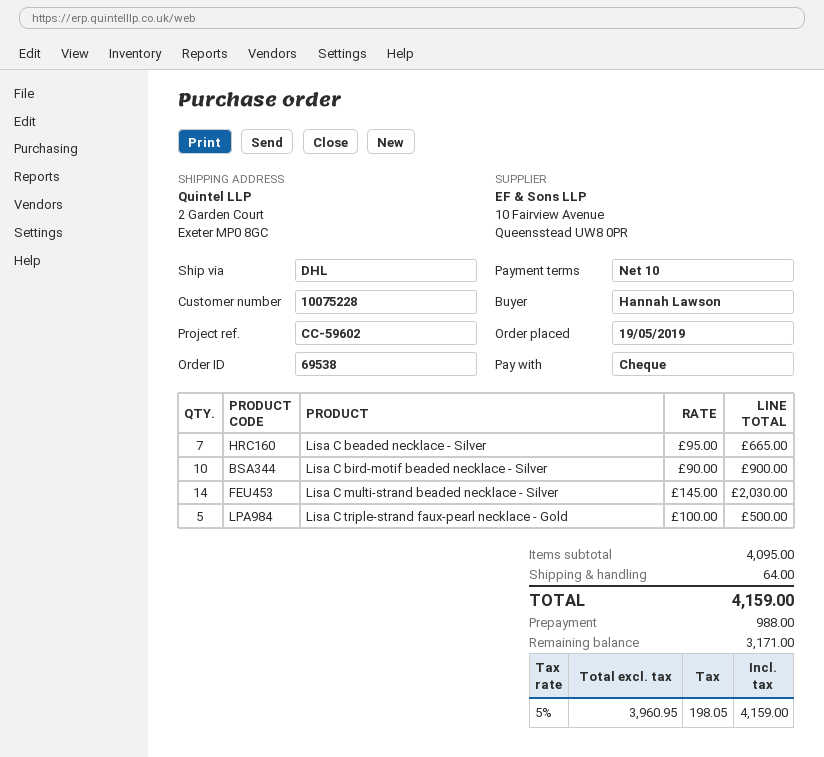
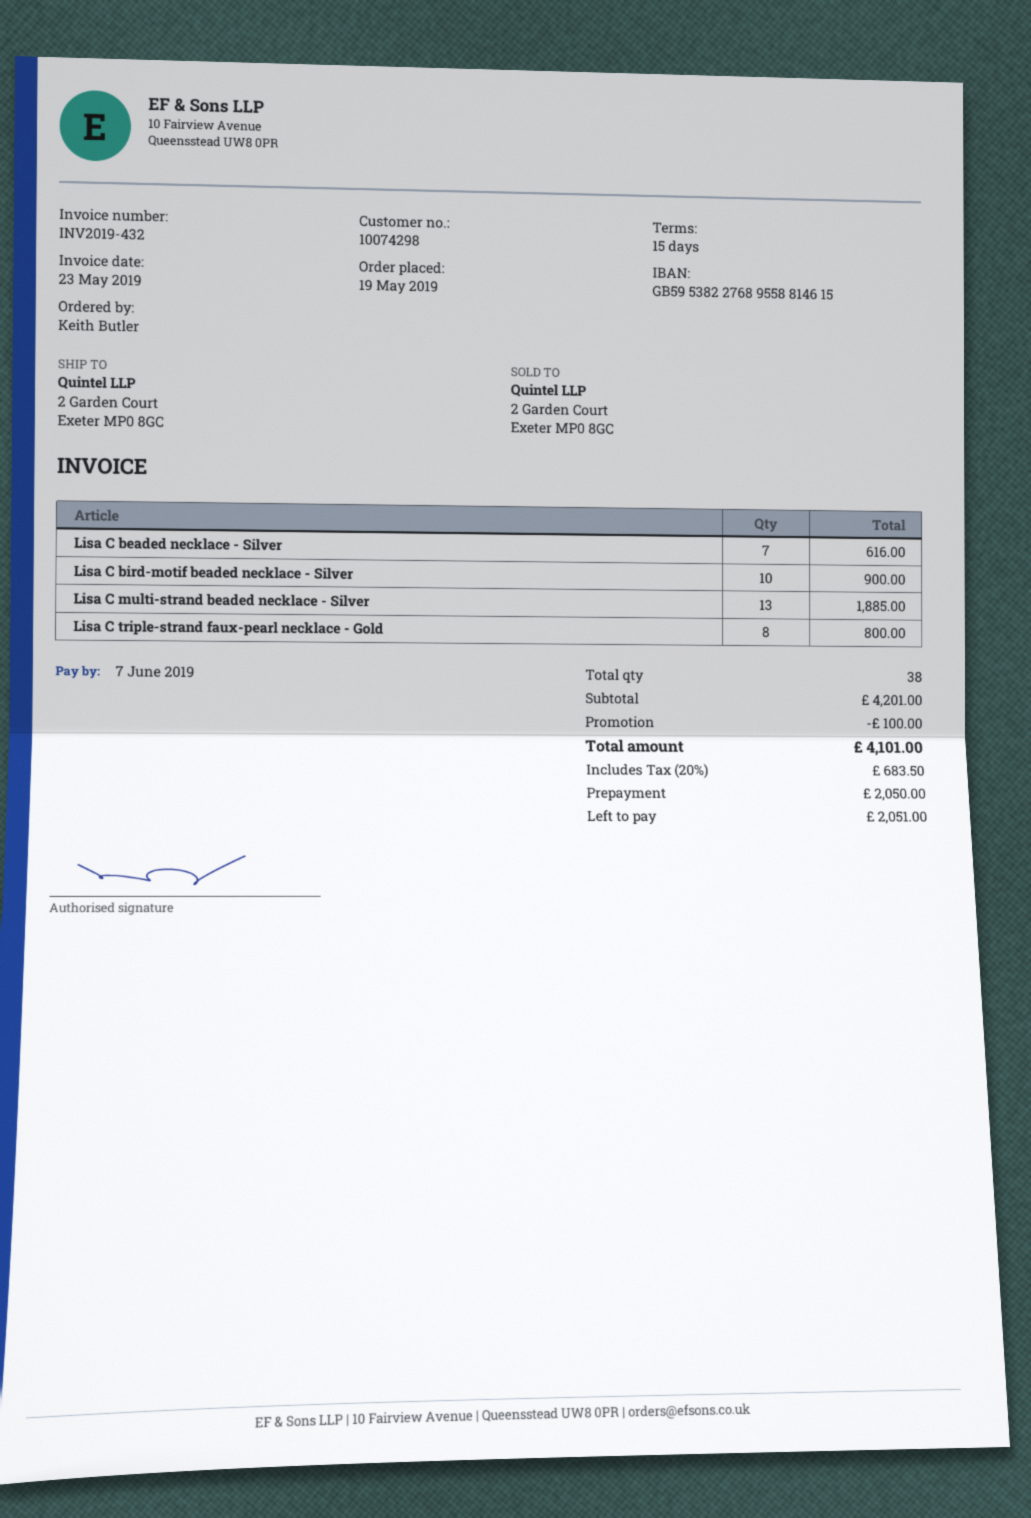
payment terms: 10 days -> 15 days
customer number: 10075228 -> 10074298
ordered by: Hannah Lawson -> Keith Butler
Lisa C beaded necklace - Silver: 7 for 665.00 -> 7 for 616.00
Lisa C multi-strand beaded necklace - Silver: 14 for 2030.00 -> 13 for 1885.00
Lisa C triple-strand faux-pearl necklace - Gold: 5 for 500.00 -> 8 for 800.00
subtotal: 4095.00 -> 4201.00
discount: none -> 100.00
shipping: 64.00 -> none
tax: 5% = 198.05 -> 20% = 683.50
total: 4159.00 -> 4101.00
deposit: 988.00 -> 2050.00
balance: 3171.00 -> 2051.00

